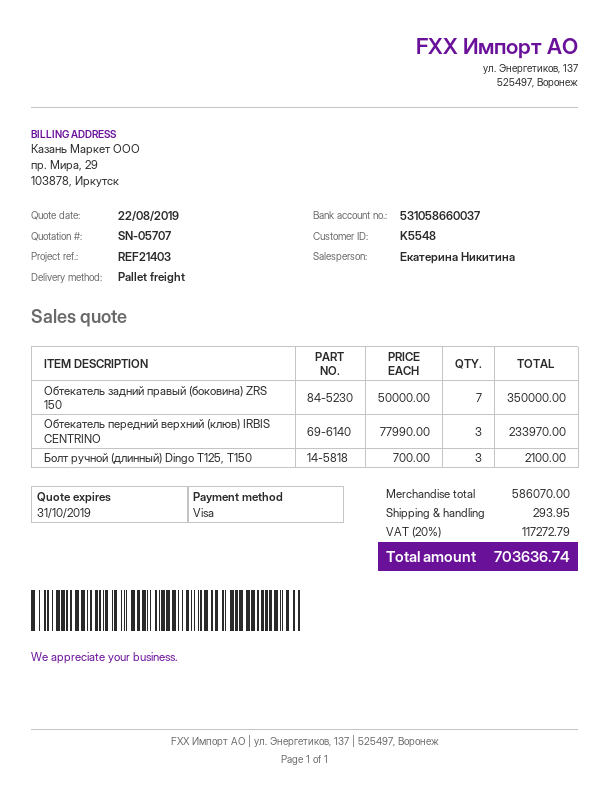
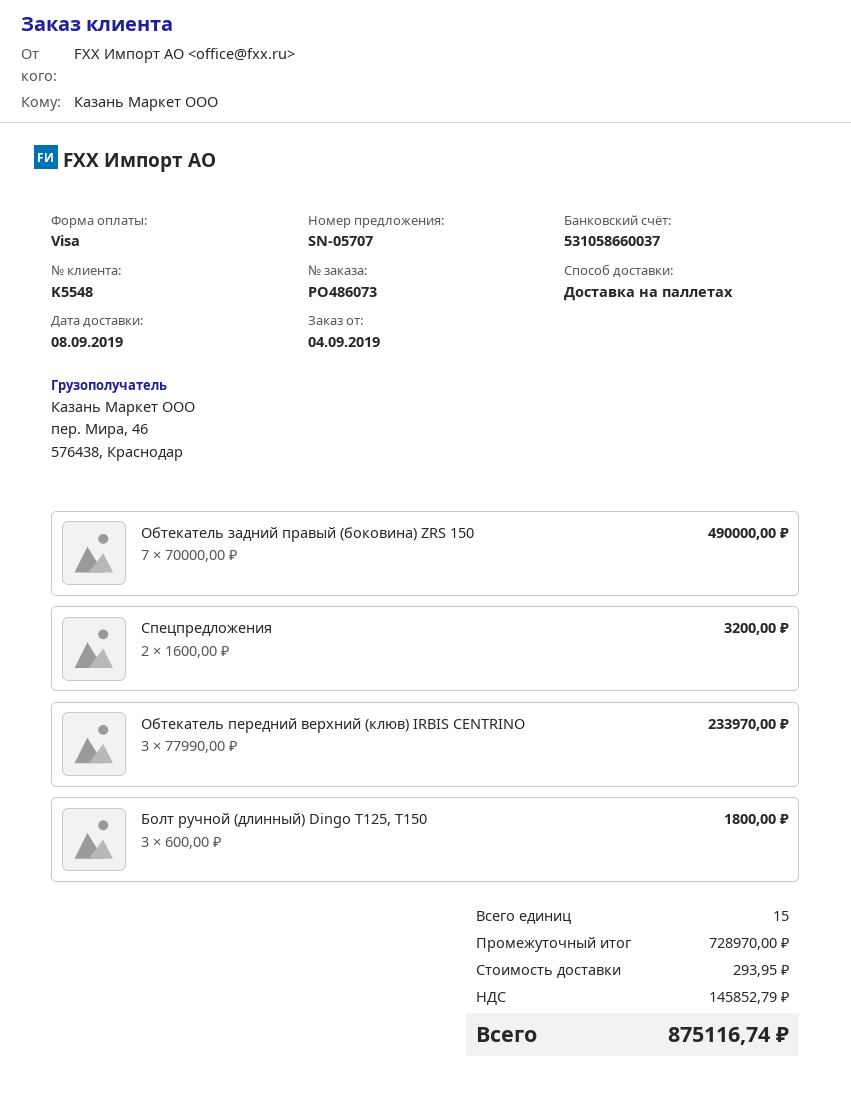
Обтекатель задний правый (боковина) ZRS 150: 7 x 50000.00 = 350000.00 -> 7 x 70000.00 = 490000.00
Болт ручной (длинный) Dingo T125, Т150: 3 x 700.00 = 2100.00 -> 3 x 600.00 = 1800.00
Спецпредложения: none -> 2 x 1600.00 = 3200.00
subtotal: 586070.00 -> 728970.00
tax: 117272.79 -> 145852.79
total: 703636.74 -> 875116.74

